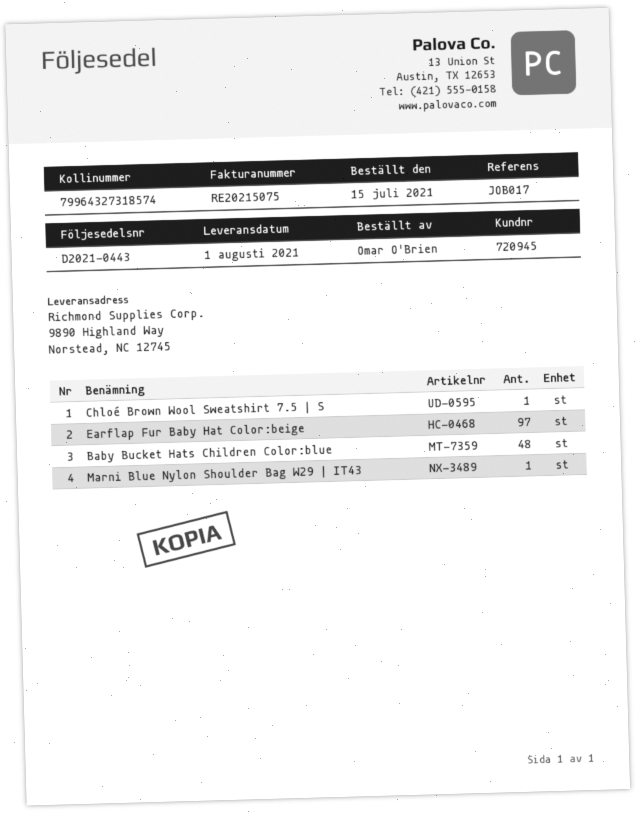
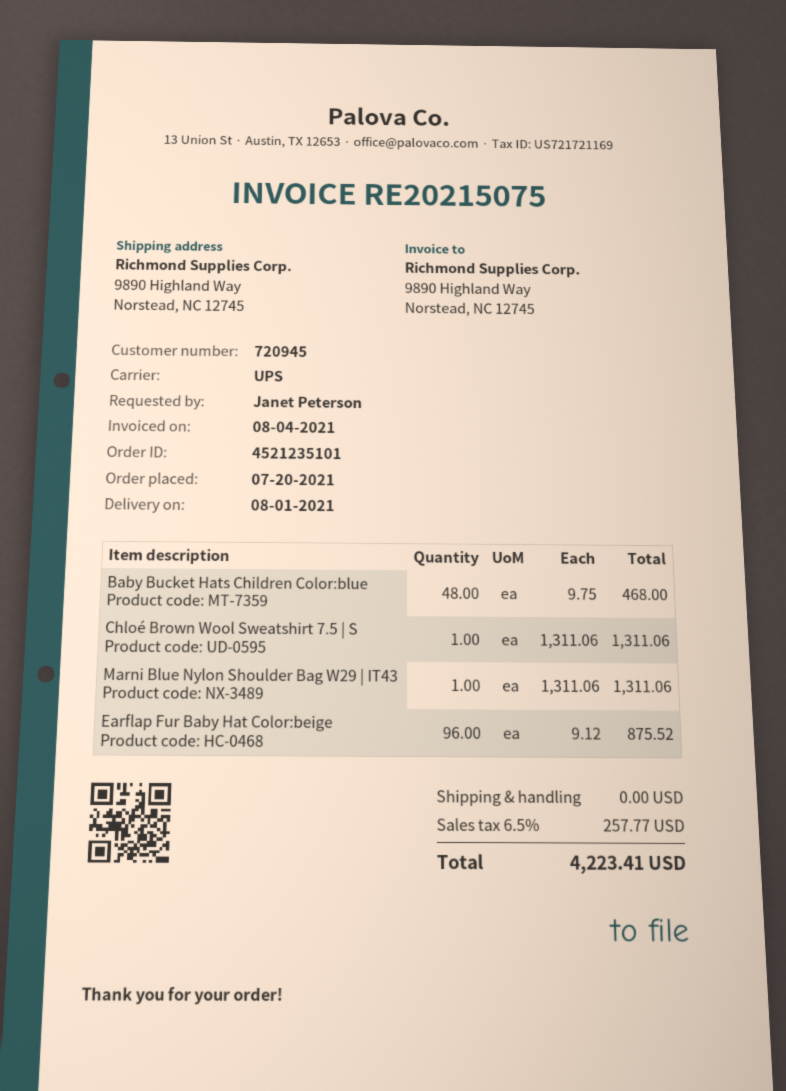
order date: 2021-07-15 -> 2021-07-20
ordered by: Omar O'Brien -> Janet Peterson
Earflap Fur Baby Hat Color:beige: 97 -> 96

